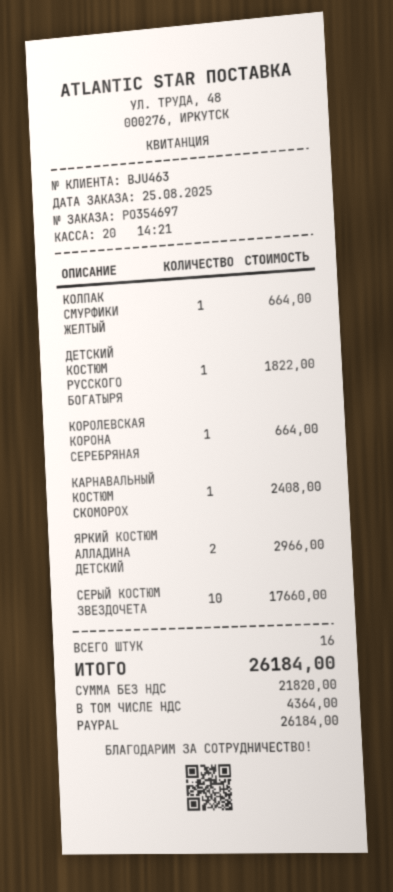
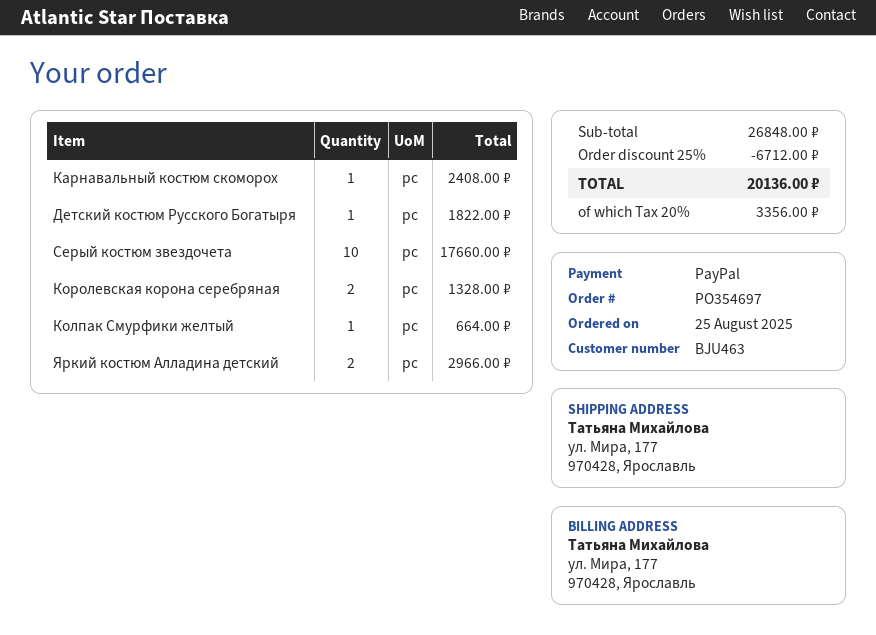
КОРОЛЕВСКАЯ КОРОНА СЕРЕБРЯНАЯ: 1 for 664.00 -> 2 for 1328.00
discount: none -> 25% = 6712.00
tax: 4364.00 -> 3356.00
total: 26184.00 -> 20136.00

